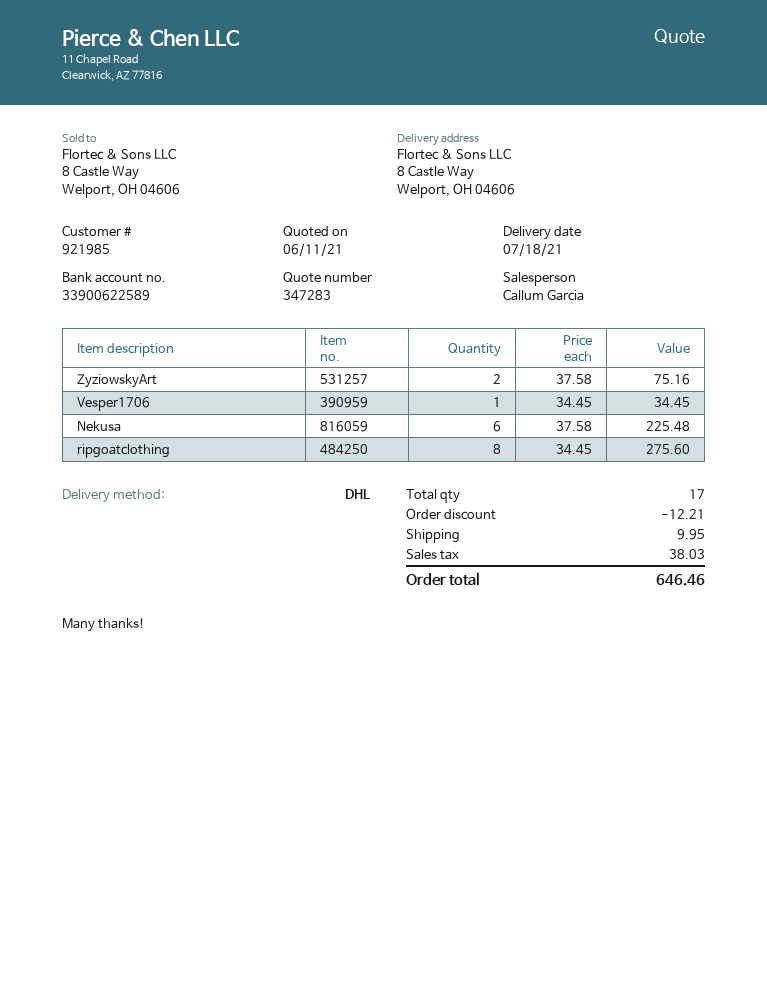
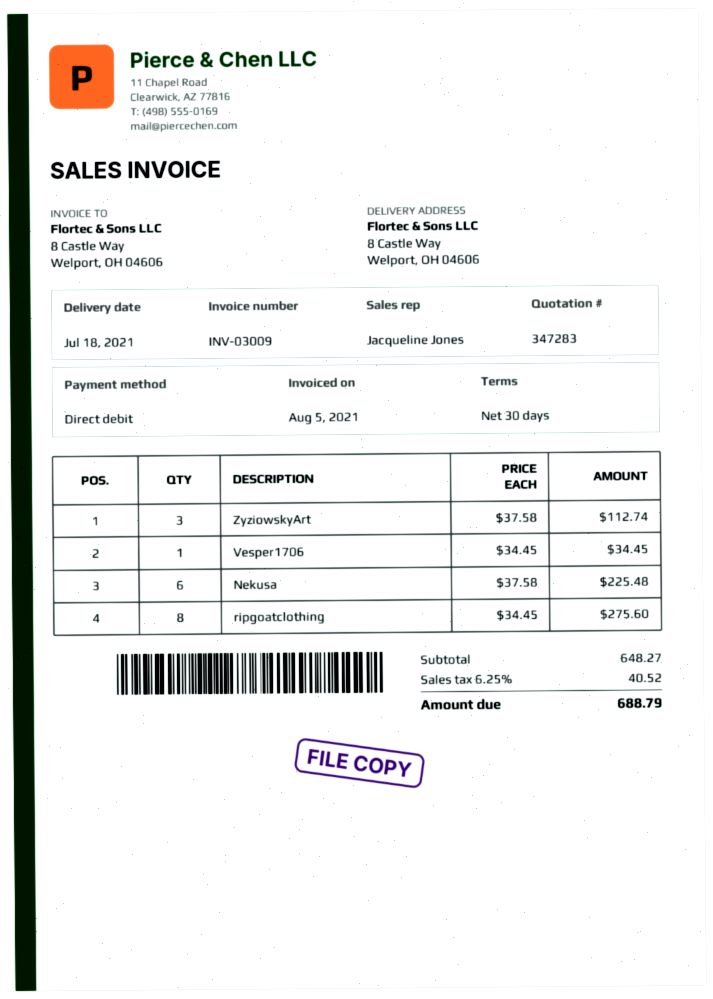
sales rep: Callum Garcia -> Jacqueline Jones
ZyziowskyArt: 2 x 37.58 = 75.16 -> 3 x 37.58 = 112.74
discount: 12.21 -> none
shipping: 9.95 -> none
tax: 38.03 -> 40.52
total: 646.46 -> 688.79

